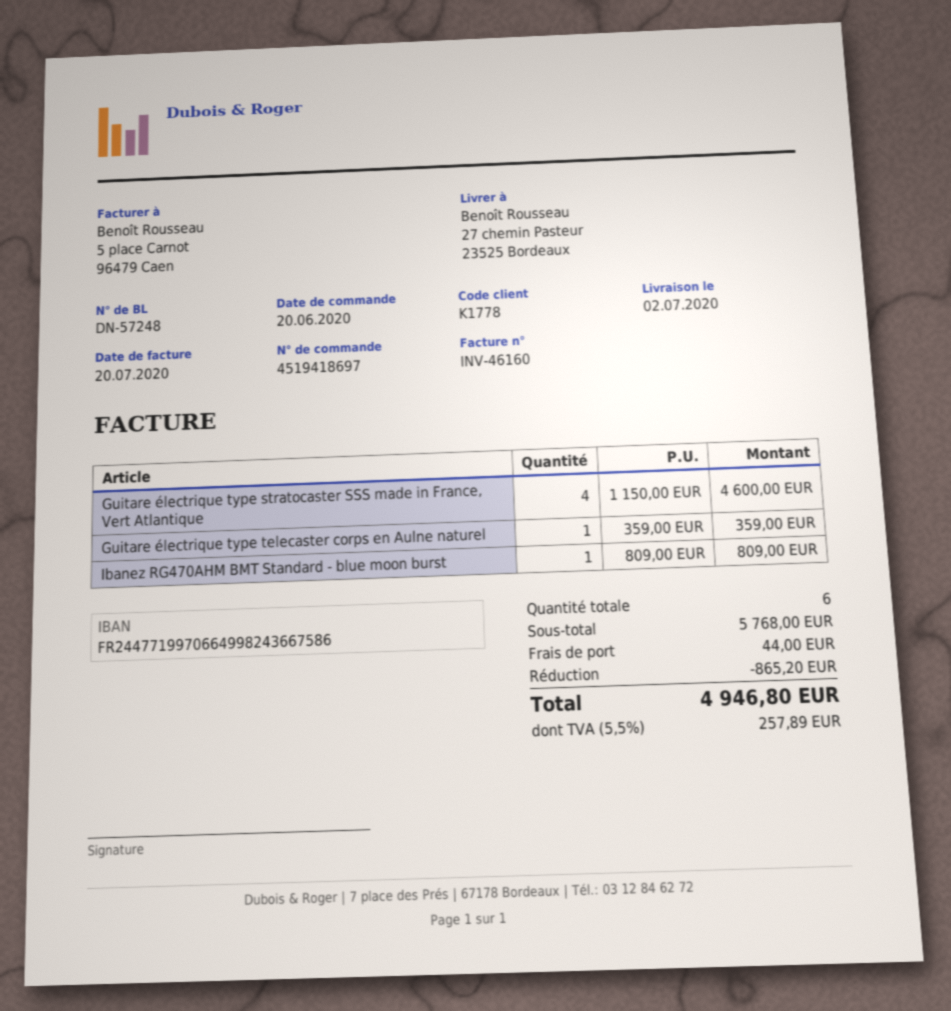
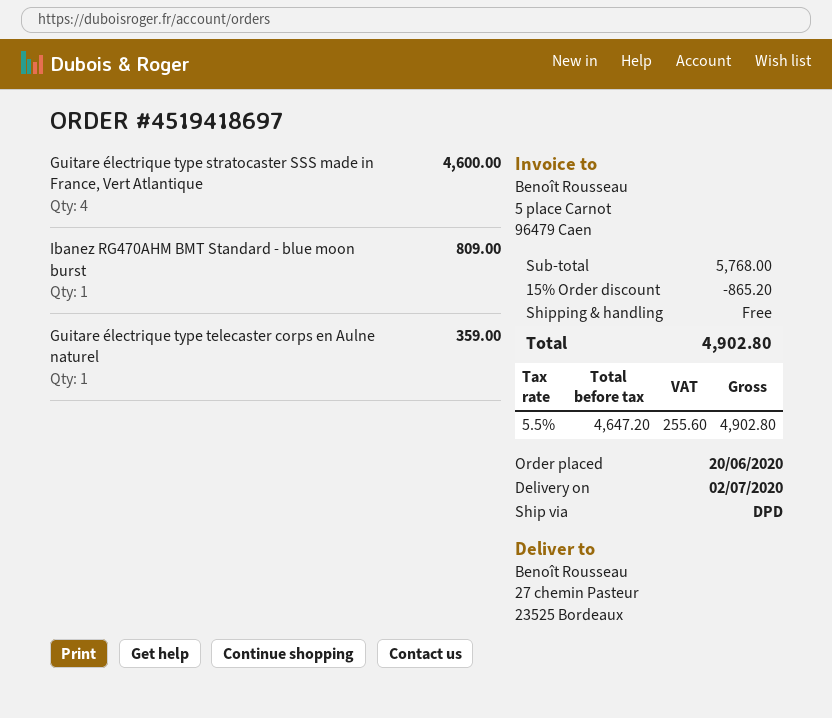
shipping: 44.00 -> 0.00
tax: 5.5% = 257.89 -> 5.5% = 255.60
total: 4946.80 -> 4902.80

